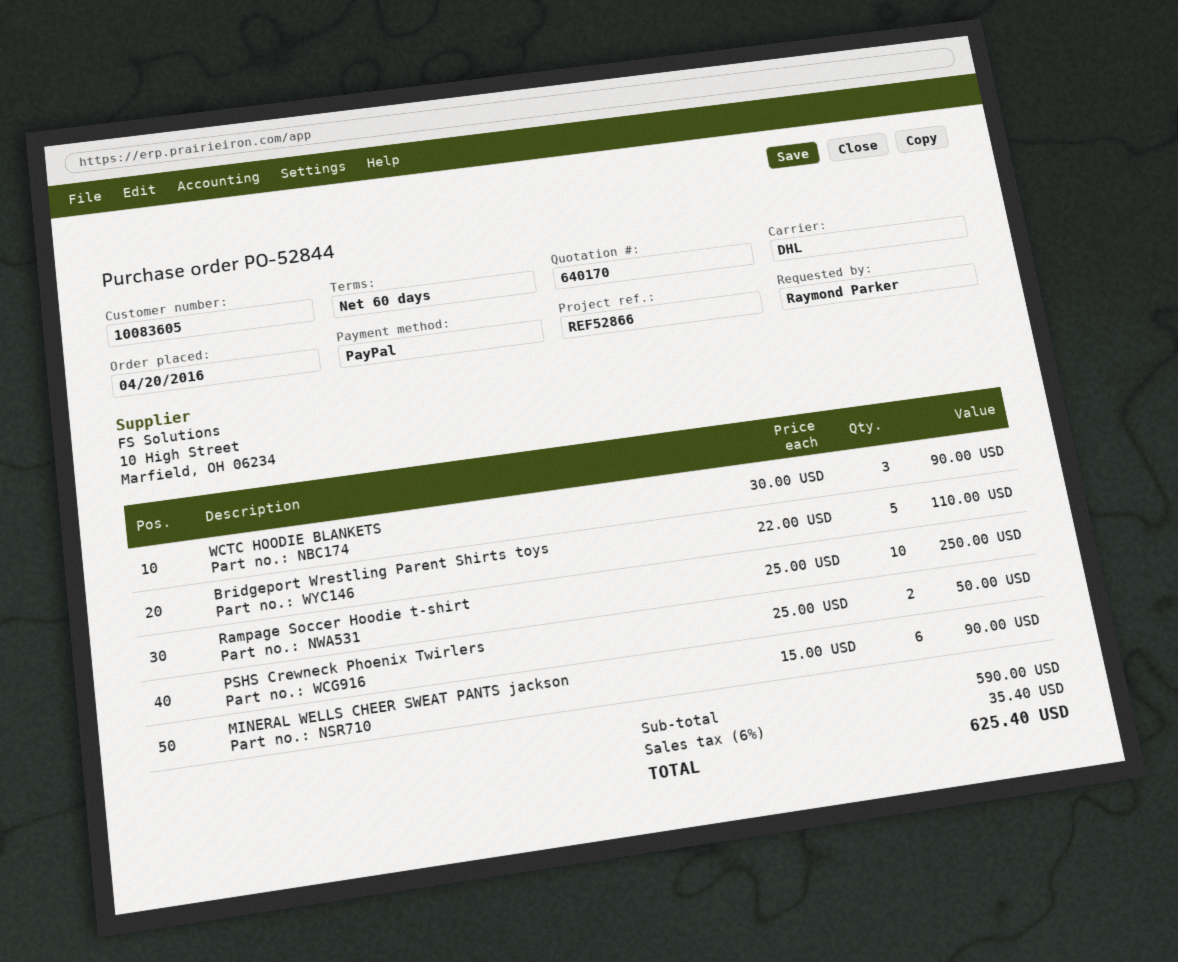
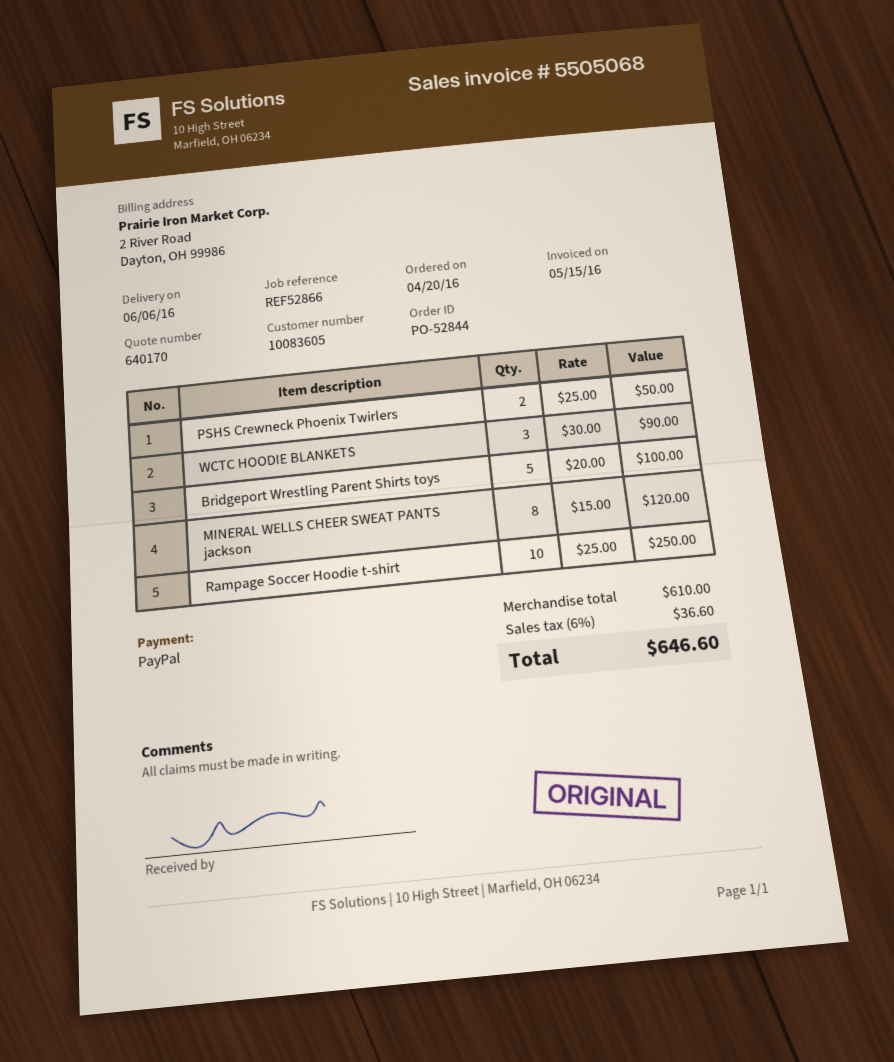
Bridgeport Wrestling Parent Shirts toys: 5 x 22.00 = 110.00 -> 5 x 20.00 = 100.00
MINERAL WELLS CHEER SWEAT PANTS jackson: 6 x 15.00 = 90.00 -> 8 x 15.00 = 120.00
subtotal: 590.00 -> 610.00
tax: 6% = 35.40 -> 6% = 36.60
total: 625.40 -> 646.60

